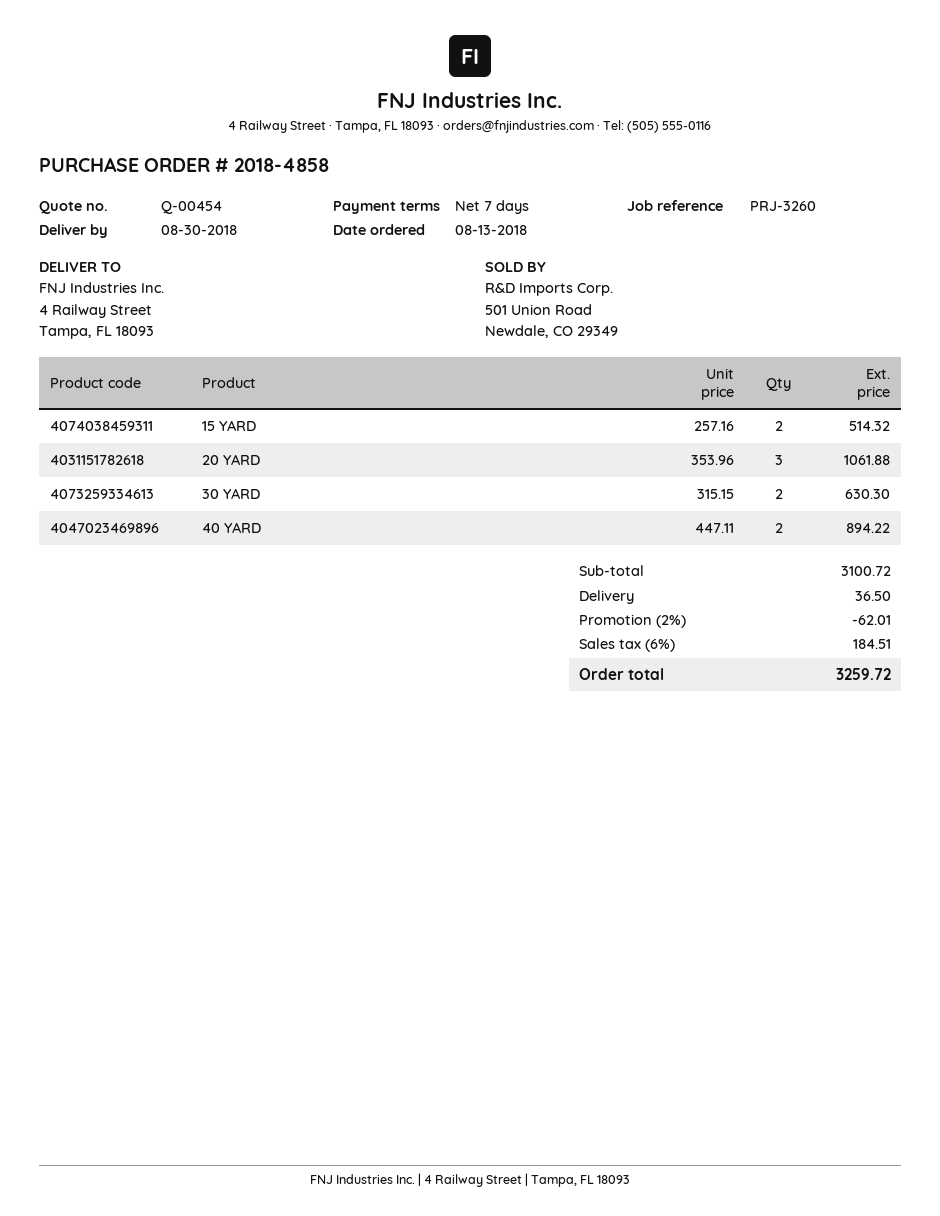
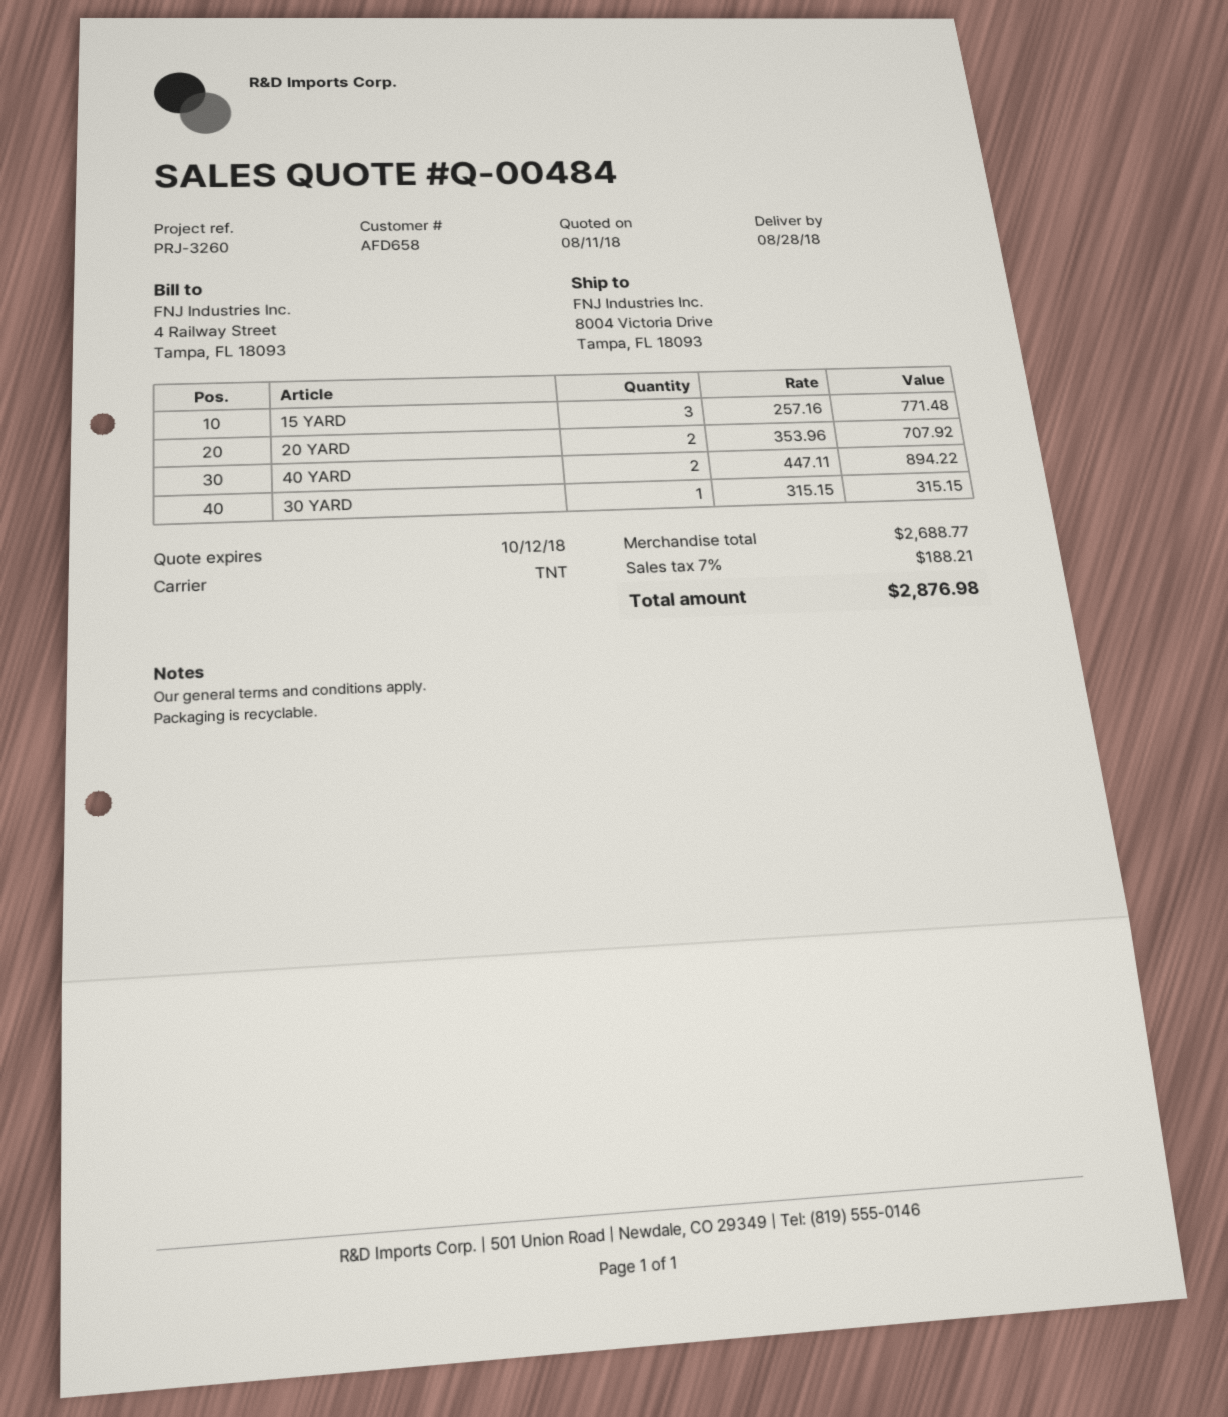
quote number: Q-00454 -> Q-00484
delivery date: 2018-08-30 -> 2018-08-28
ship to: 4 Railway Street, Tampa, FL 18093 -> 8004 Victoria Drive, Tampa, FL 18093
15 YARD: 2 x 257.16 = 514.32 -> 3 x 257.16 = 771.48
20 YARD: 3 x 353.96 = 1061.88 -> 2 x 353.96 = 707.92
30 YARD: 2 x 315.15 = 630.30 -> 1 x 315.15 = 315.15
subtotal: 3100.72 -> 2688.77
discount: 2% = 62.01 -> none
shipping: 36.50 -> none
tax: 6% = 184.51 -> 7% = 188.21
total: 3259.72 -> 2876.98

